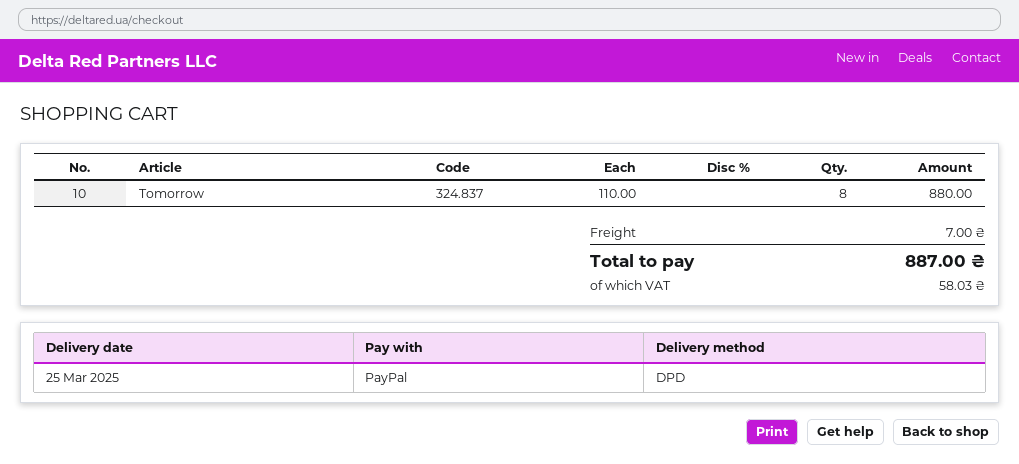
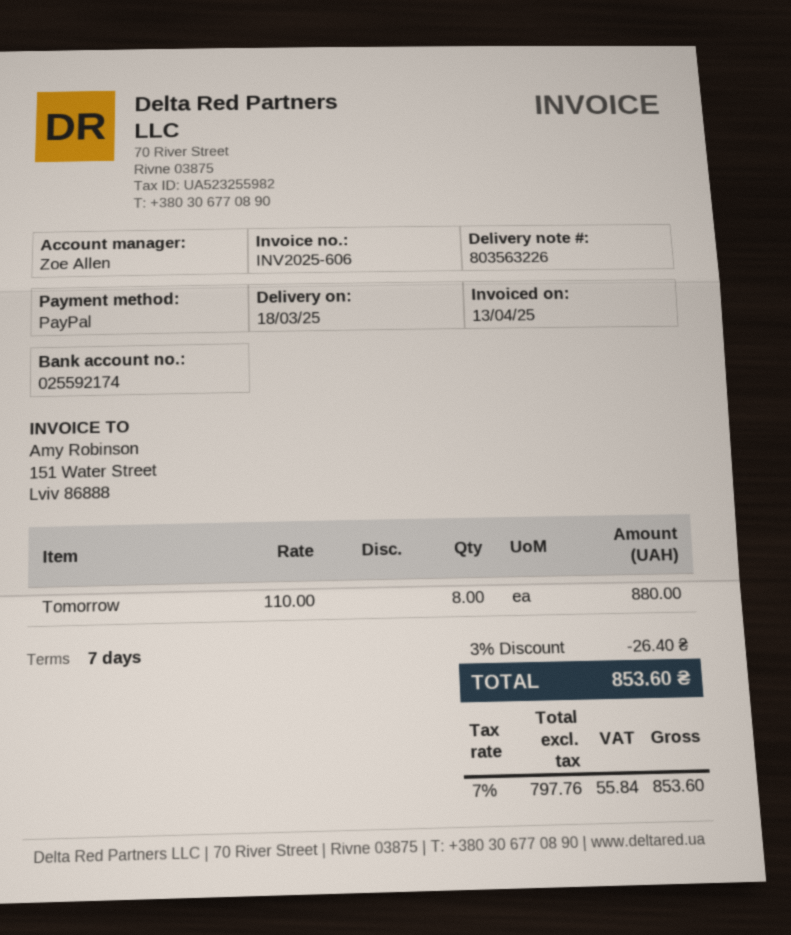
delivery date: 2025-03-25 -> 2025-03-18
discount: none -> 3% = 26.40
shipping: 7.00 -> none
tax: 58.03 -> 55.84
total: 887.00 -> 853.60

